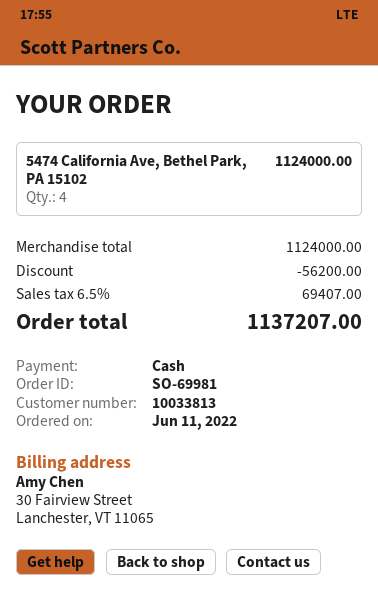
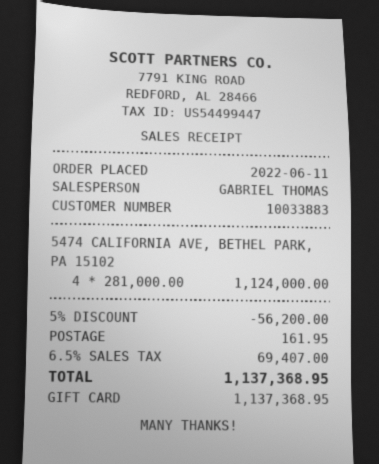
customer number: 10033813 -> 10033883
payment method: cash -> gift card
shipping: none -> 161.95
total: 1137207.00 -> 1137368.95

